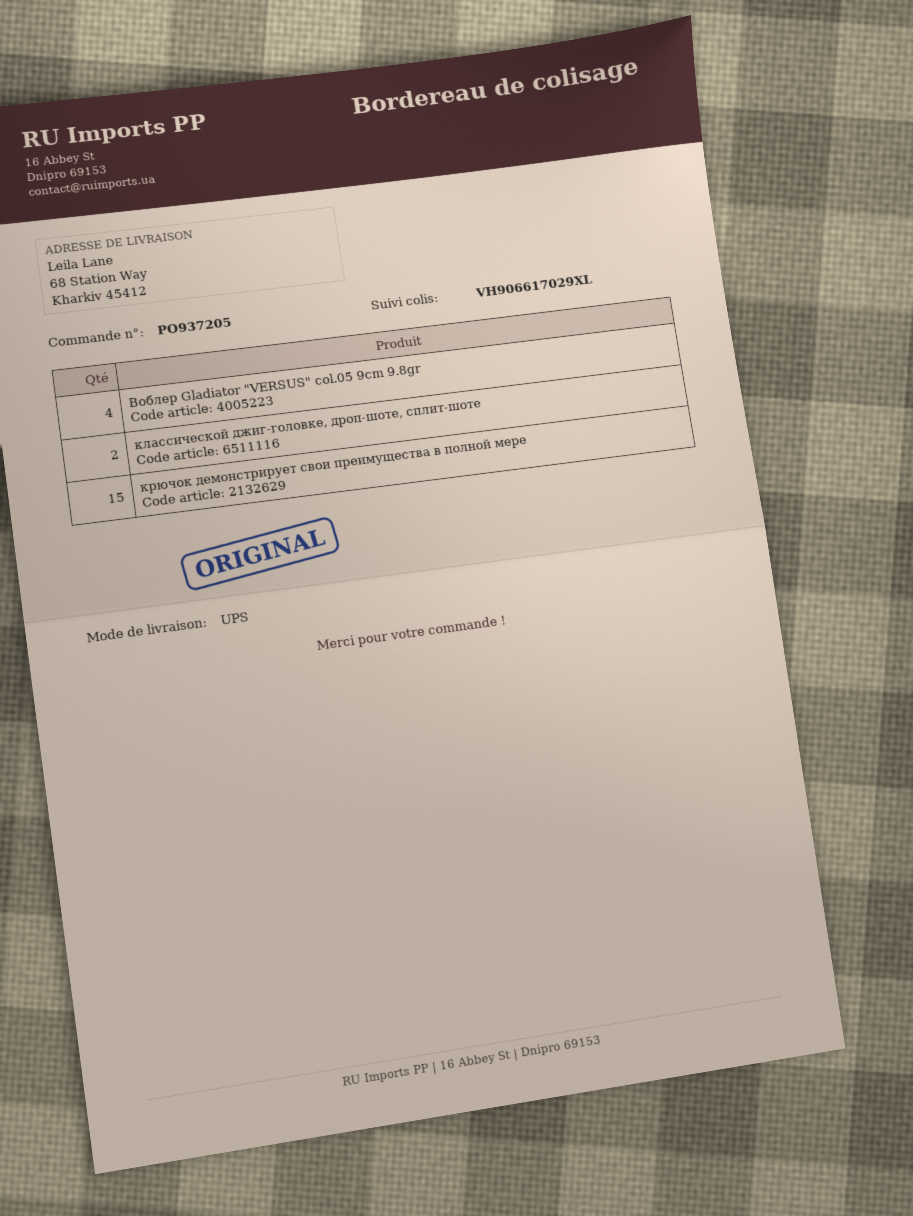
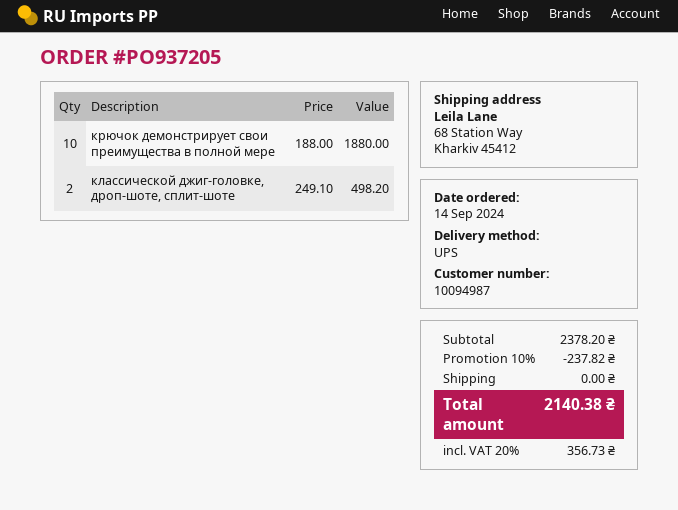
Воблер Gladiator "VERSUS" col.05 9cm 9.8gr: 4 -> none
крючок демонстрирует свои преимущества в полной мере: 15 -> 10

